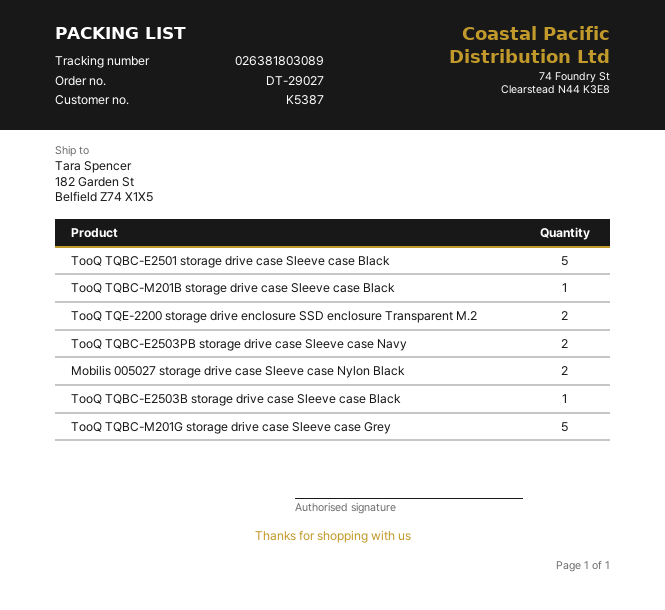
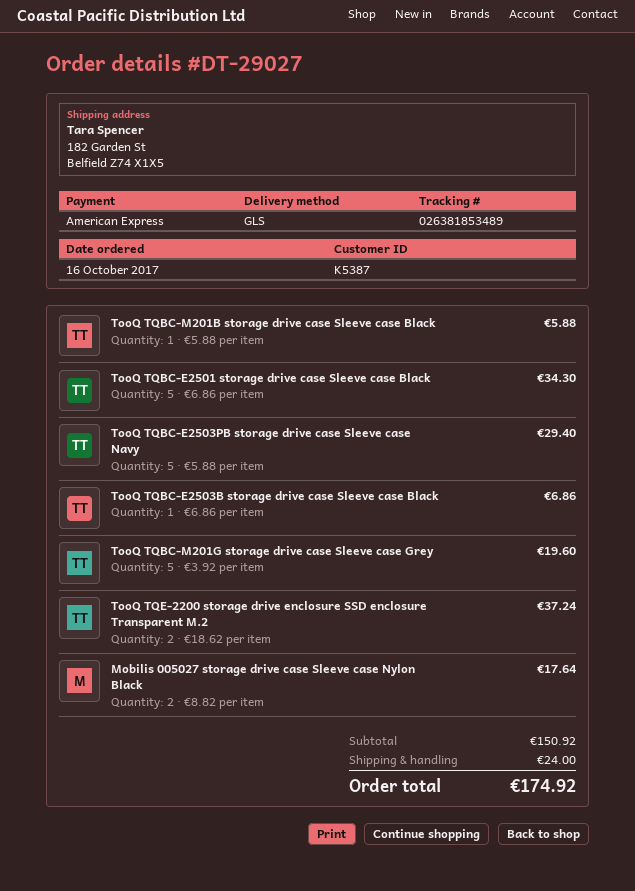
tracking number: 026381803089 -> 026381853489
TooQ TQBC-E2503PB storage drive case Sleeve case Navy: 2 -> 5

